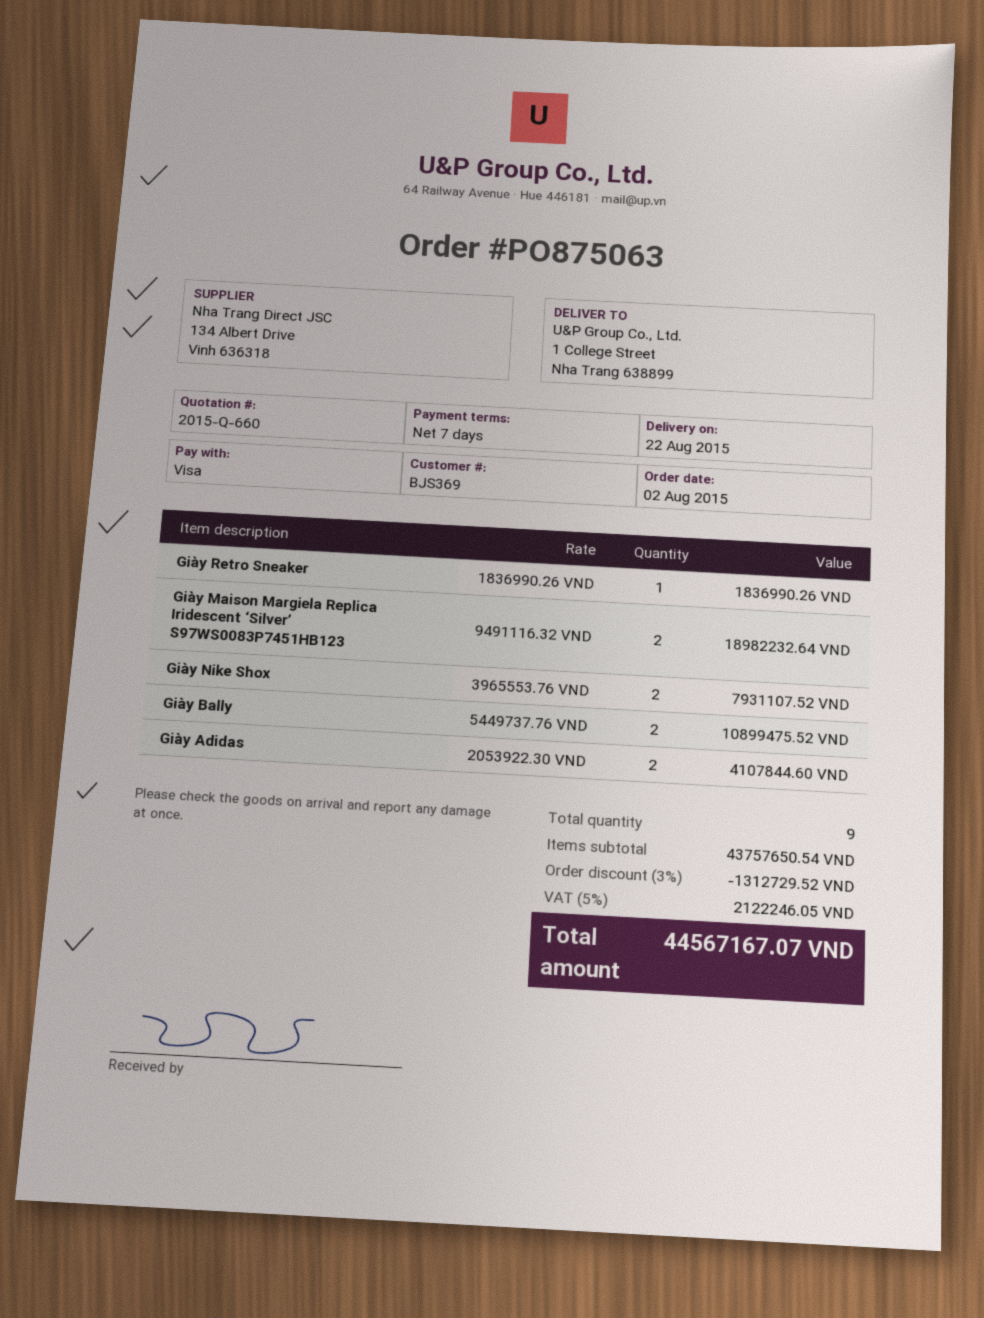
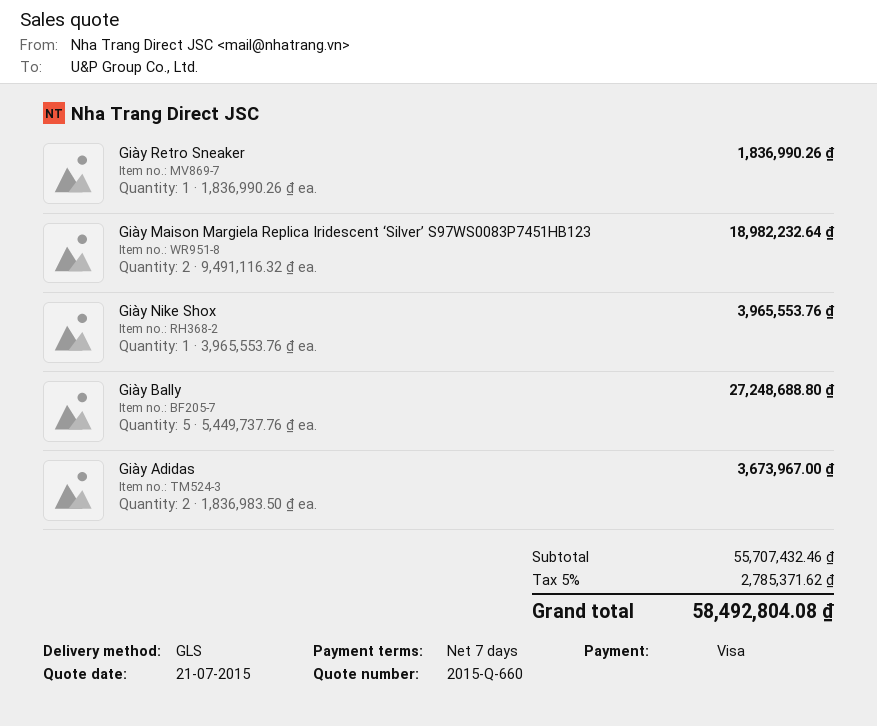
Giày Nike Shox: 2 x 3965553.76 = 7931107.52 -> 1 x 3965553.76 = 3965553.76
Giày Bally: 2 x 5449737.76 = 10899475.52 -> 5 x 5449737.76 = 27248688.80
Giày Adidas: 2 x 2053922.30 = 4107844.60 -> 2 x 1836983.50 = 3673967.00
subtotal: 43757650.54 -> 55707432.46
discount: 3% = 1312729.52 -> none
tax: 5% = 2122246.05 -> 5% = 2785371.62
total: 44567167.07 -> 58492804.08

